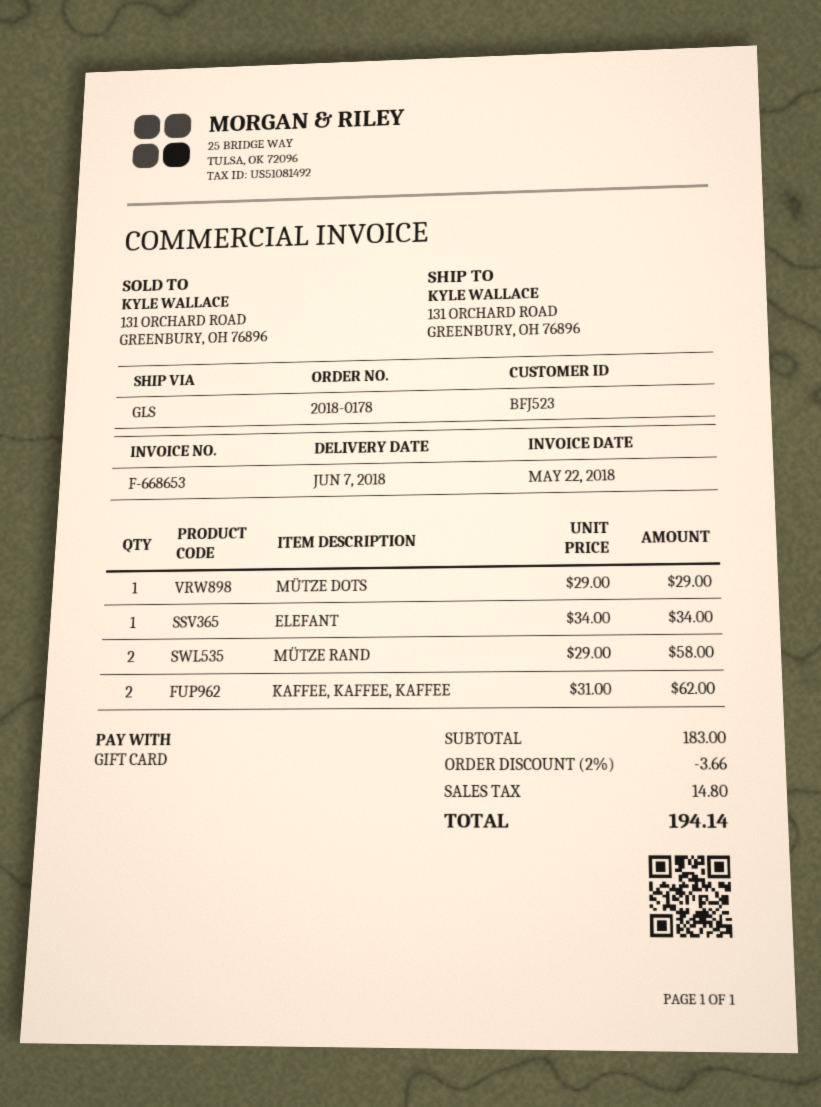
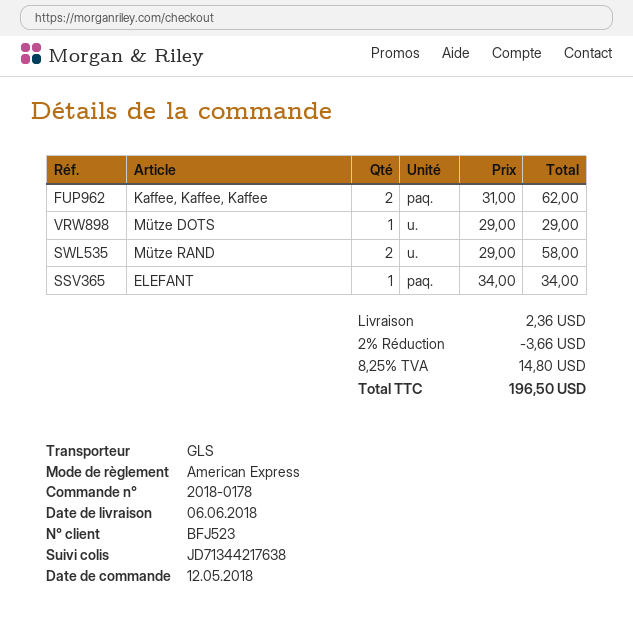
delivery date: 2018-06-07 -> 2018-06-06
payment method: gift card -> American Express
shipping: none -> 2.36
total: 194.14 -> 196.50

